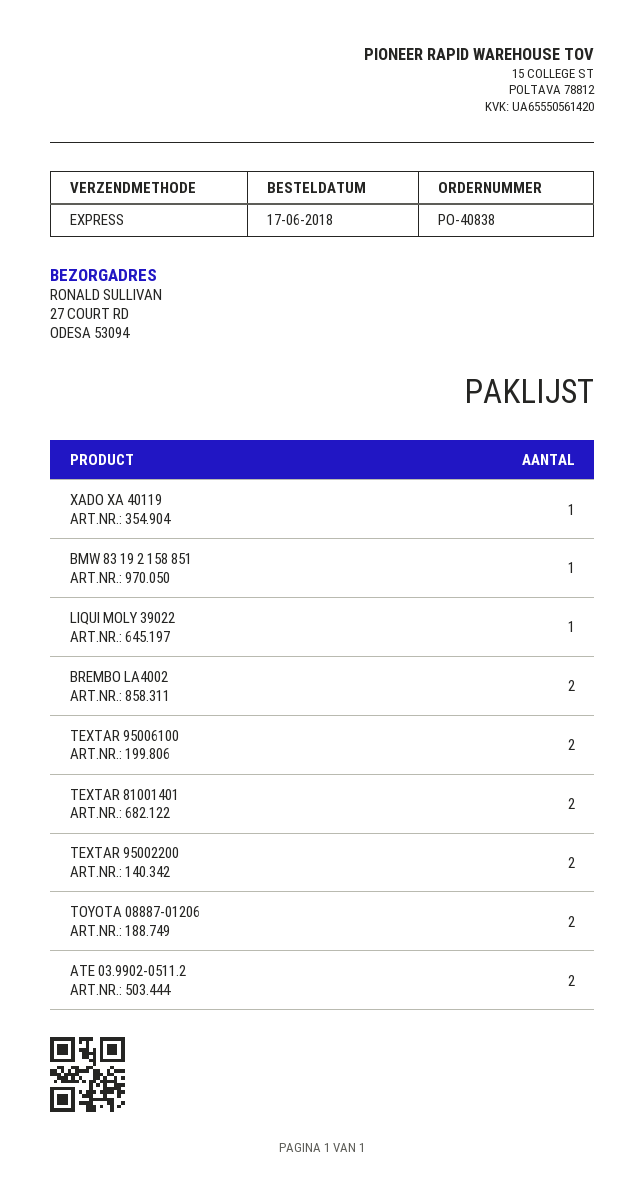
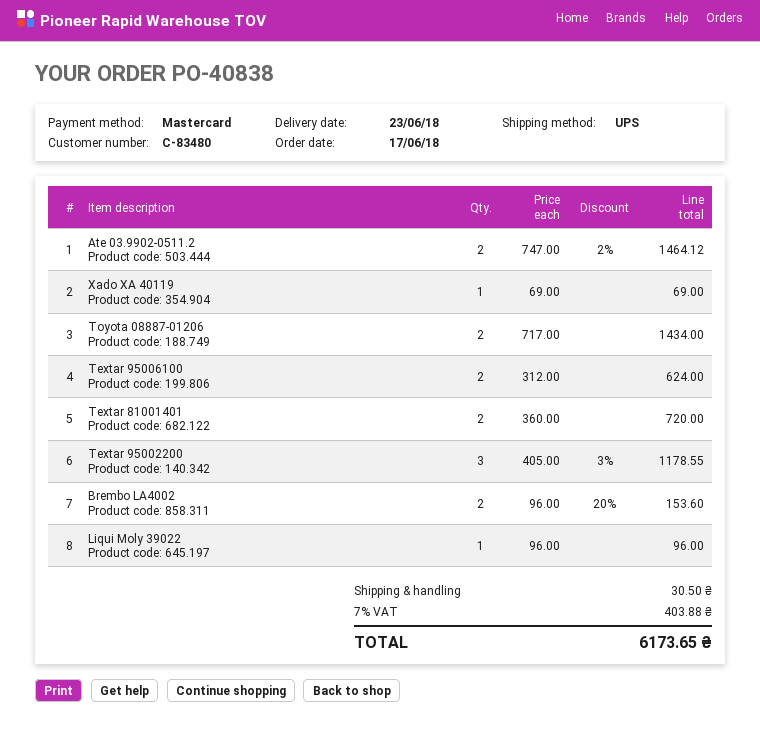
shipping method: express -> UPS
BMW 83 19 2 158 851: 1 -> none
TEXTAR 95002200: 2 -> 3

